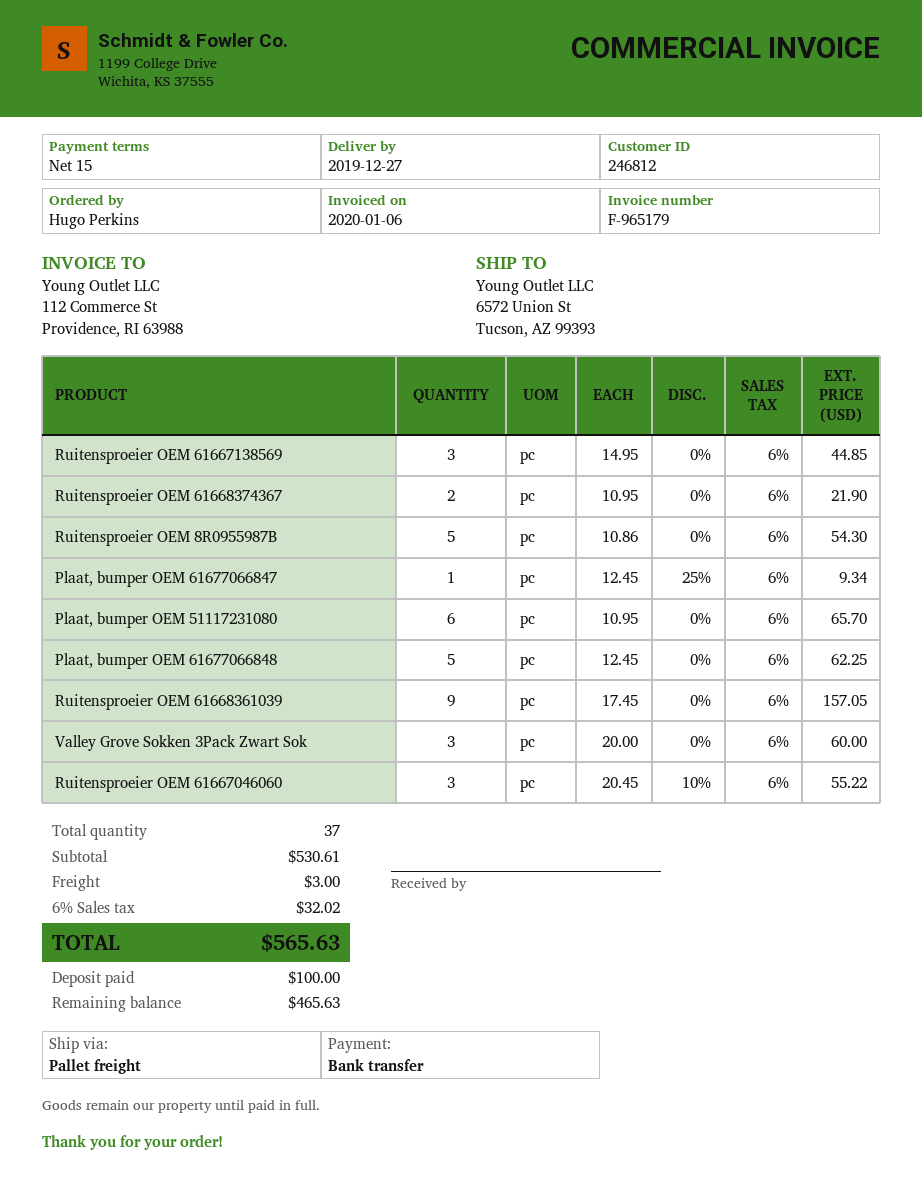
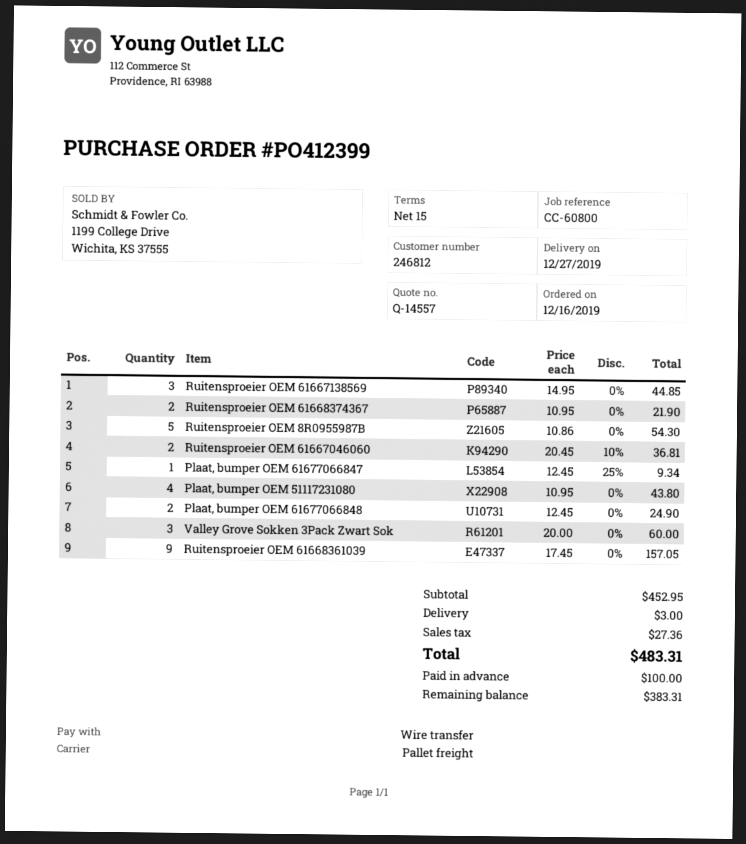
Plaat, bumper OEM 51117231080: 6 x 10.95 = 65.70 -> 4 x 10.95 = 43.80
Plaat, bumper OEM 61677066848: 5 x 12.45 = 62.25 -> 2 x 12.45 = 24.90
Ruitensproeier OEM 61667046060: 3 x 20.45 - 10% = 55.22 -> 2 x 20.45 - 10% = 36.81
subtotal: 530.61 -> 452.95
tax: 32.02 -> 27.36
total: 565.63 -> 483.31
balance: 465.63 -> 383.31

